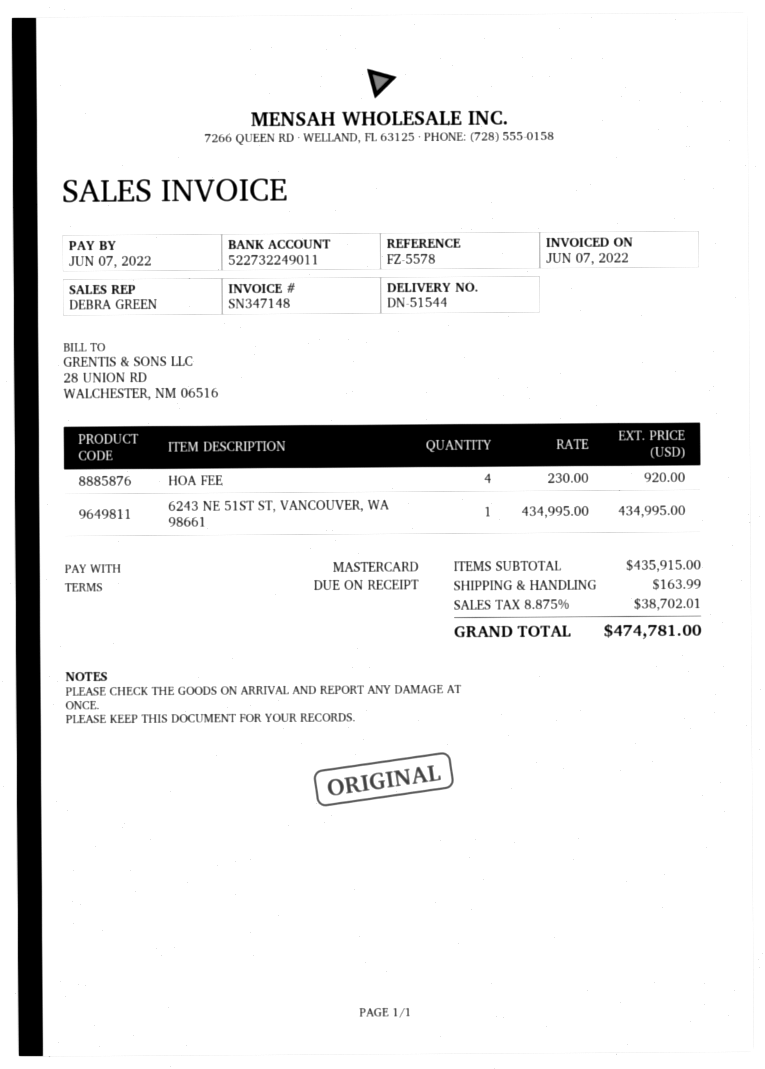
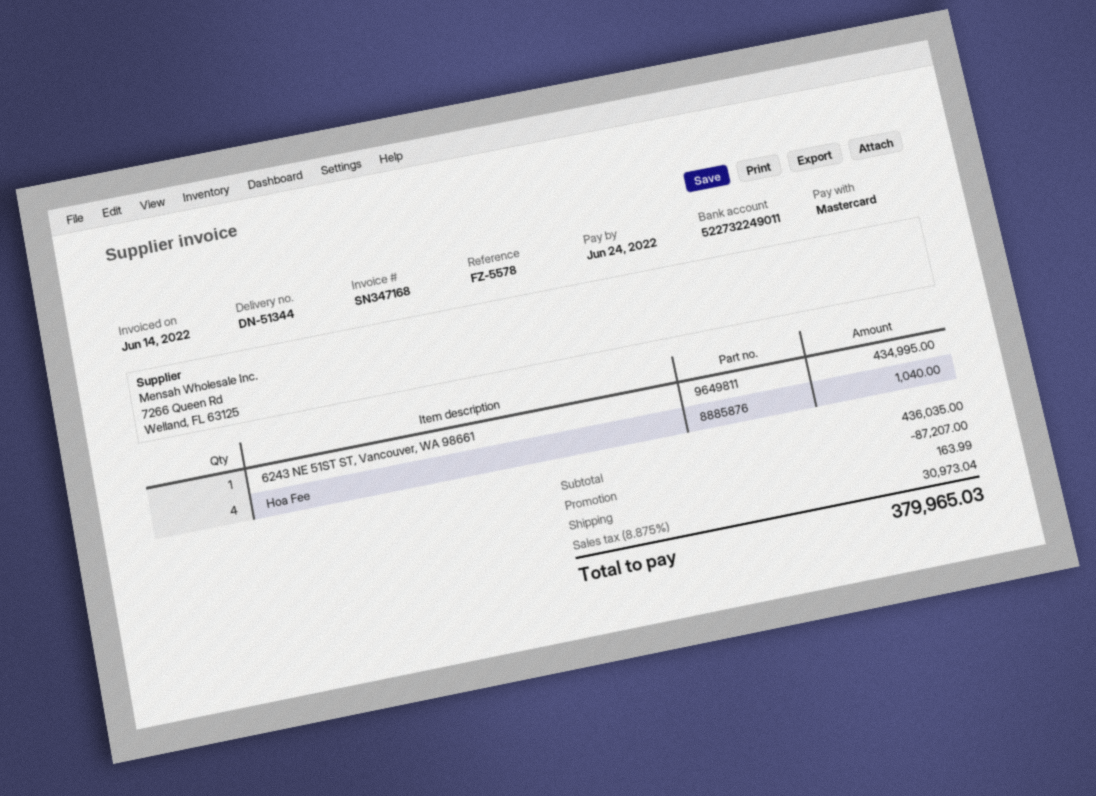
delivery note number: DN-51544 -> DN-51344
invoice number: SN347148 -> SN347168
invoice date: 2022-06-07 -> 2022-06-14
due date: 2022-06-07 -> 2022-06-24
HOA FEE: 4 for 920.00 -> 4 for 1040.00
subtotal: 435915.00 -> 436035.00
discount: none -> 87207.00
tax: 8.875% = 38702.01 -> 8.875% = 30973.04
total: 474781.00 -> 379965.03

